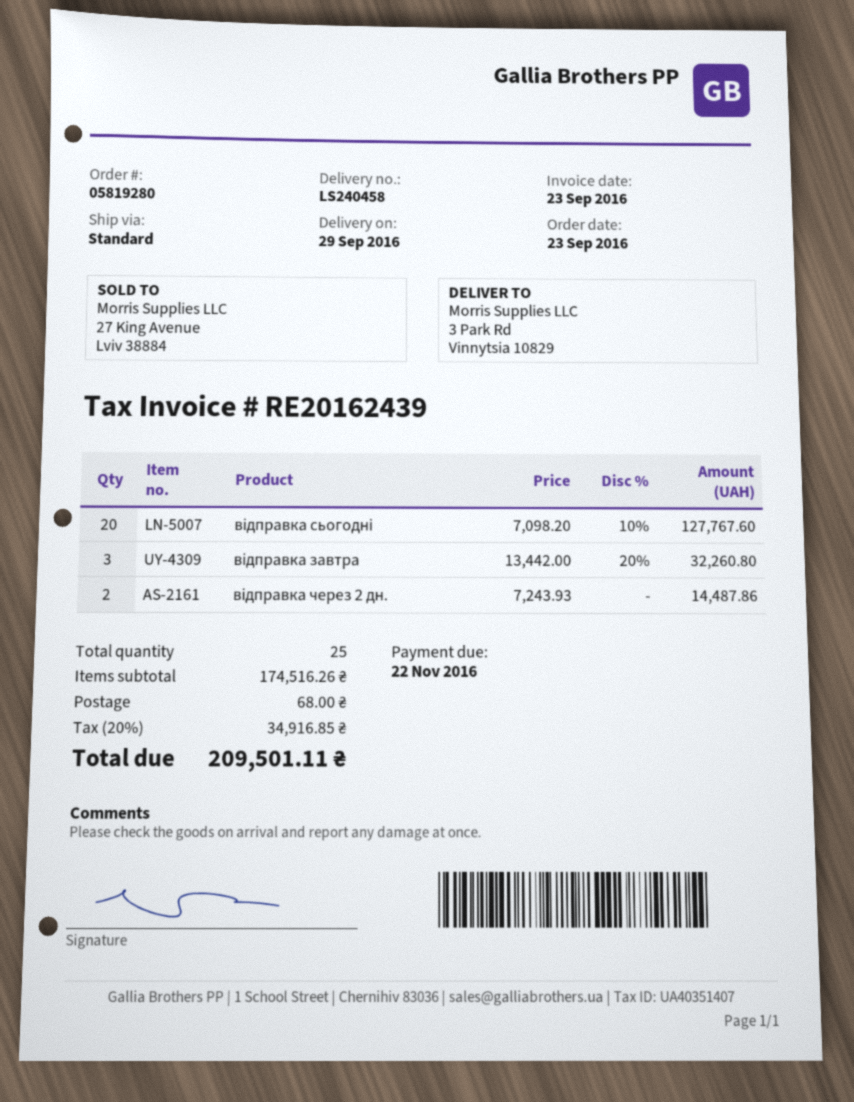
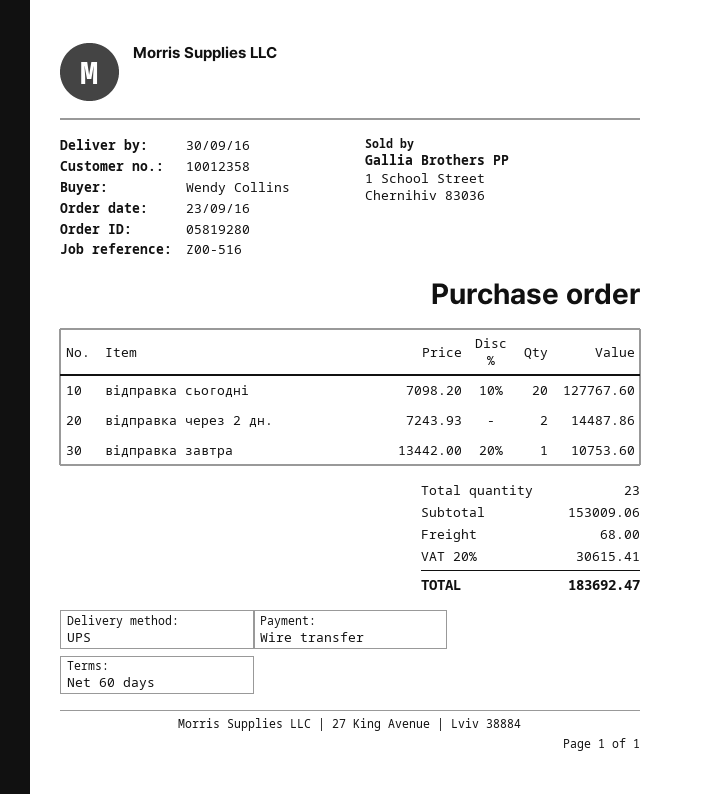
delivery date: 2016-09-29 -> 2016-09-30
shipping method: standard -> UPS
відправка завтра: 3 x 13442.00 - 20% = 32260.80 -> 1 x 13442.00 - 20% = 10753.60
total quantity: 25 -> 23
subtotal: 174516.26 -> 153009.06
tax: 20% = 34916.85 -> 20% = 30615.41
total: 209501.11 -> 183692.47

